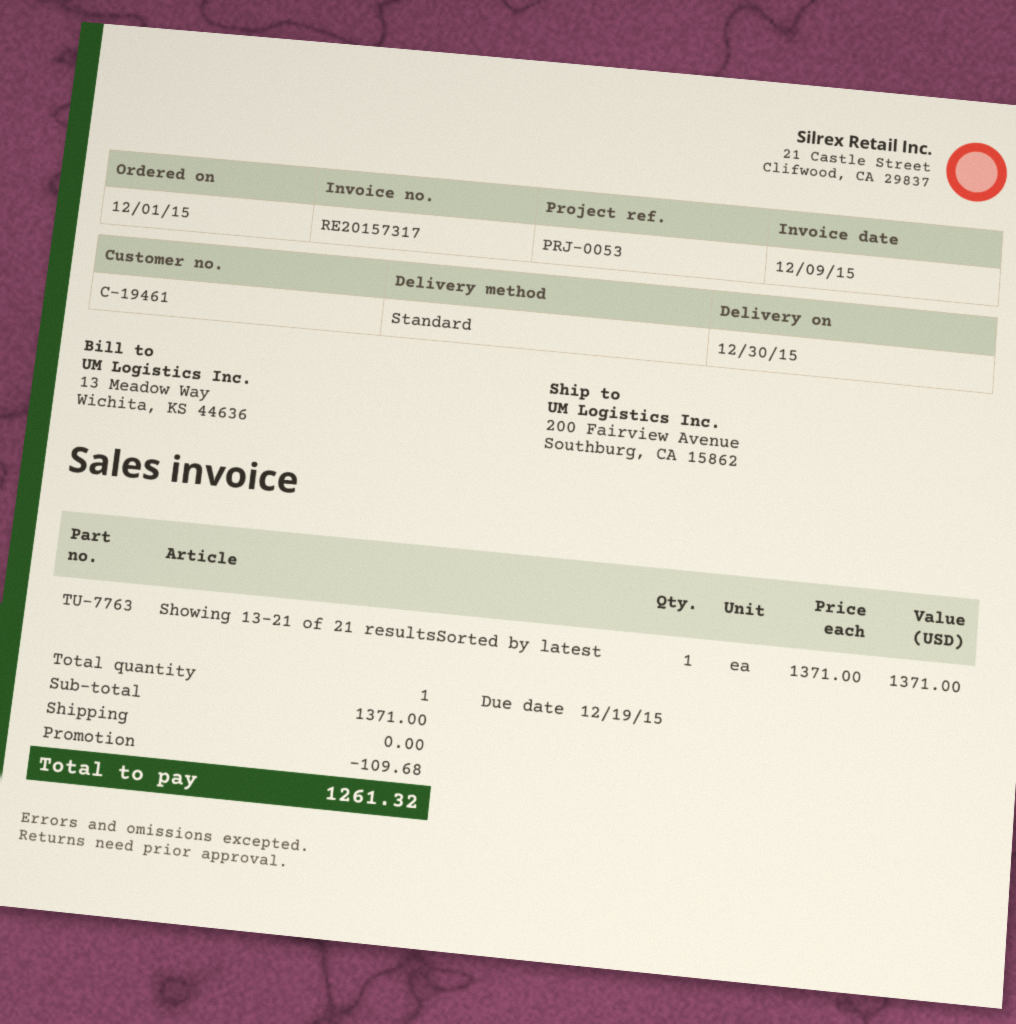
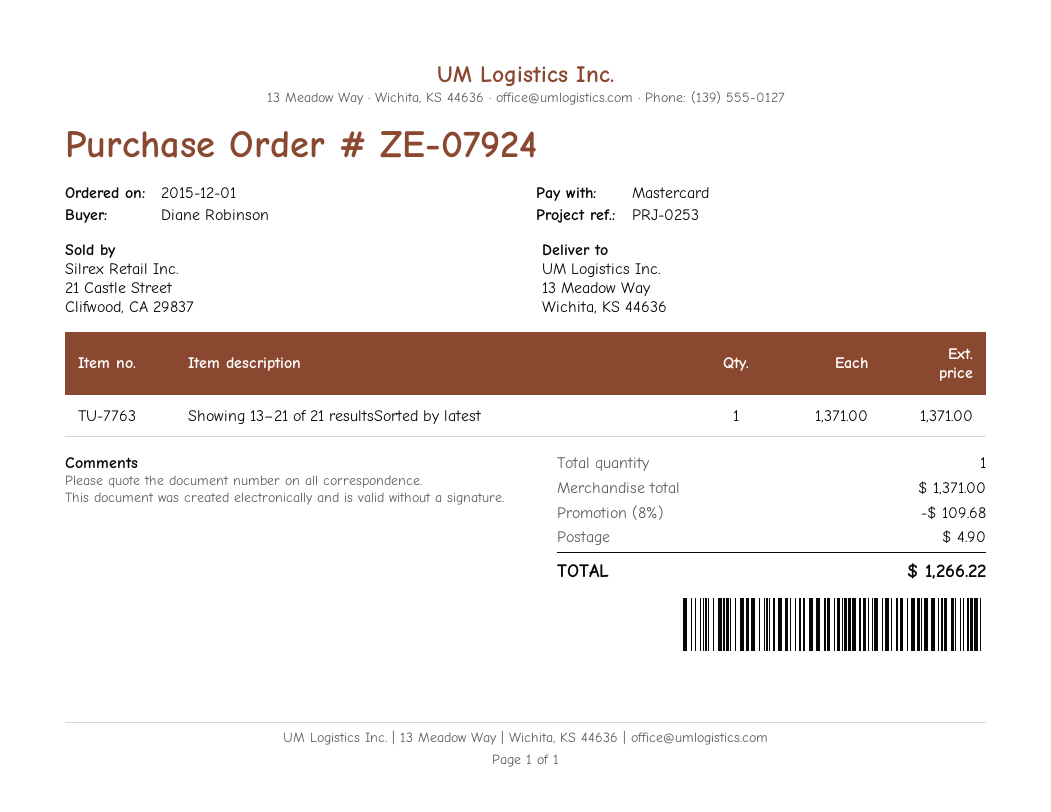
reference: PRJ-0053 -> PRJ-0253
ship to: 200 Fairview Avenue, Southburg, CA 15862 -> 13 Meadow Way, Wichita, KS 44636
shipping: 0.00 -> 4.90
total: 1261.32 -> 1266.22

